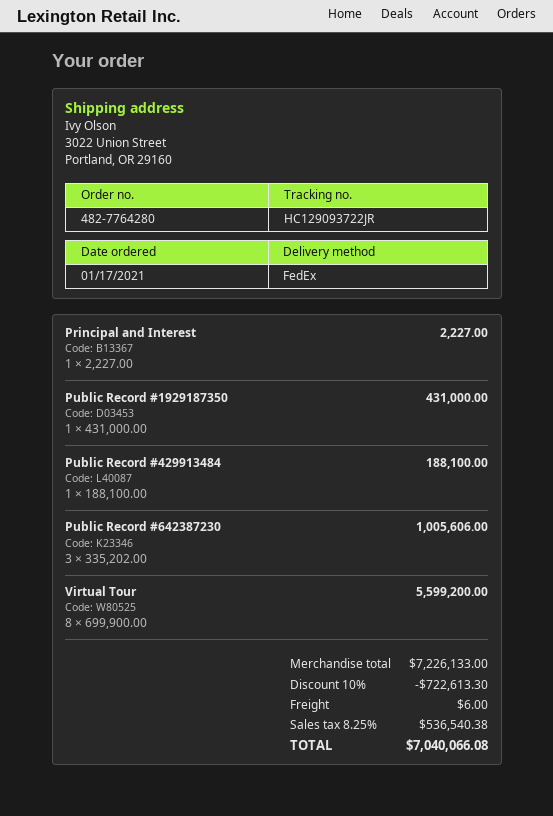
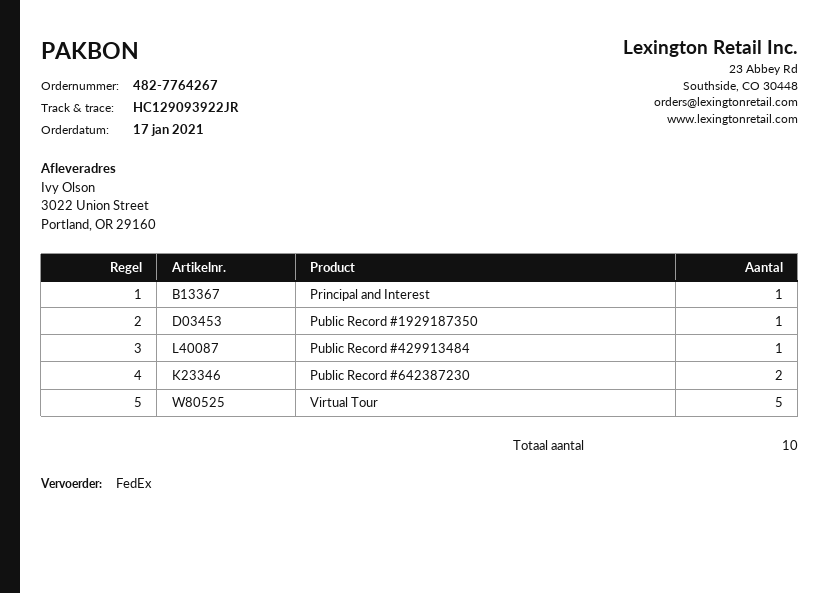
order number: 482-7764280 -> 482-7764267
tracking number: HC129093722JR -> HC129093922JR
Public Record #642387230: 3 -> 2
Virtual Tour: 8 -> 5

